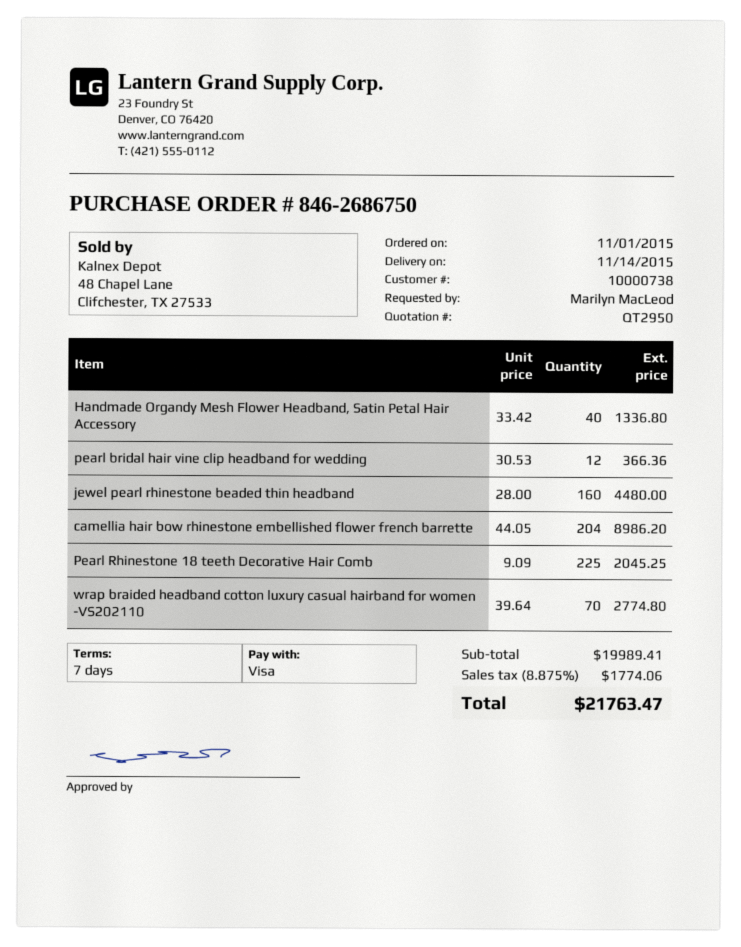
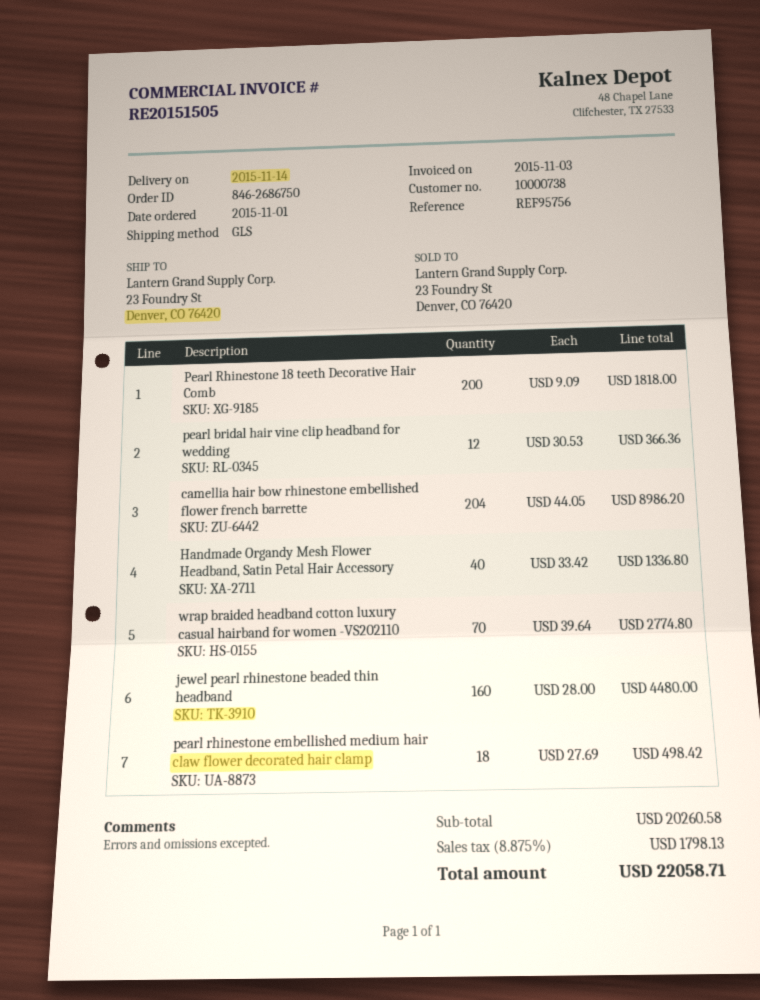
Pearl Rhinestone 18 teeth Decorative Hair Comb: 225 x 9.09 = 2045.25 -> 200 x 9.09 = 1818.00
pearl rhinestone embellished medium hair claw flower decorated hair clamp: none -> 18 x 27.69 = 498.42
subtotal: 19989.41 -> 20260.58
tax: 8.875% = 1774.06 -> 8.875% = 1798.13
total: 21763.47 -> 22058.71

